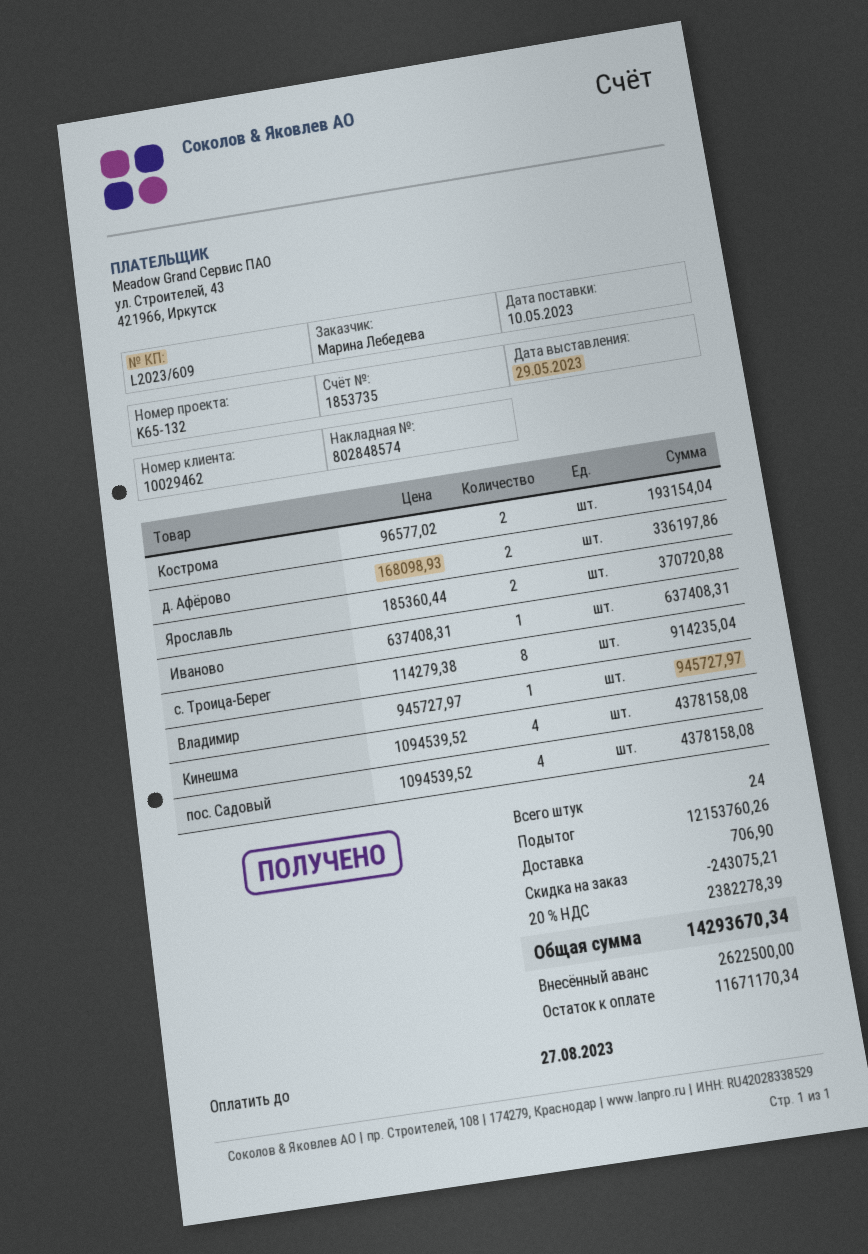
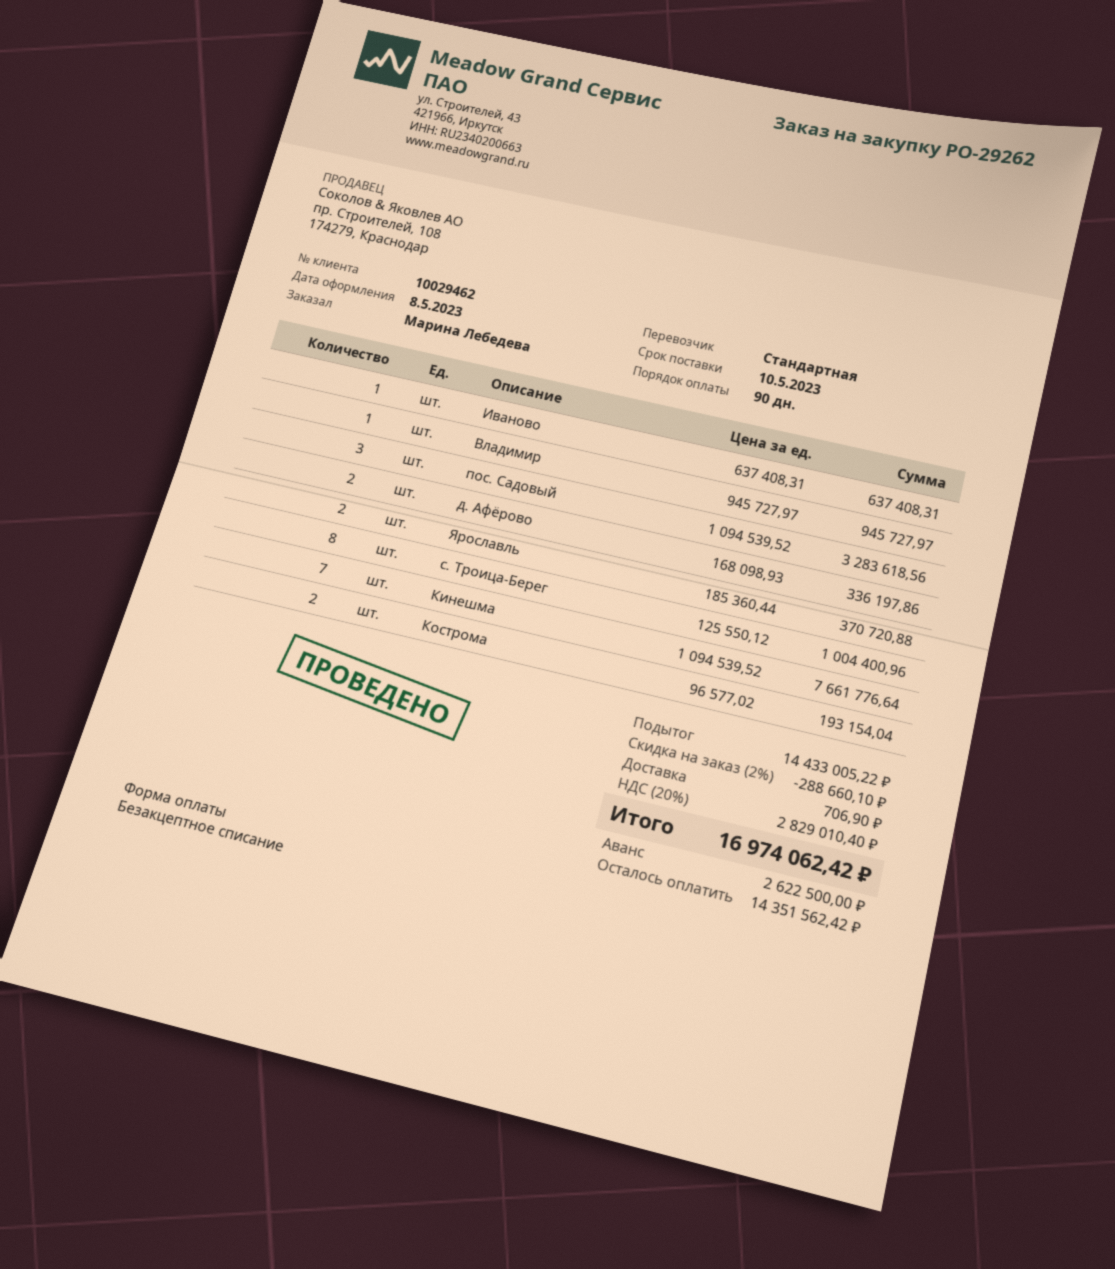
с. Троица-Берег: 8 x 114279.38 = 914235.04 -> 8 x 125550.12 = 1004400.96
Кинешма: 4 x 1094539.52 = 4378158.08 -> 7 x 1094539.52 = 7661776.64
пос. Садовый: 4 x 1094539.52 = 4378158.08 -> 3 x 1094539.52 = 3283618.56
subtotal: 12153760.26 -> 14433005.22
discount: 243075.21 -> 288660.10
tax: 20% = 2382278.39 -> 20% = 2829010.40
total: 14293670.34 -> 16974062.42
balance: 11671170.34 -> 14351562.42

